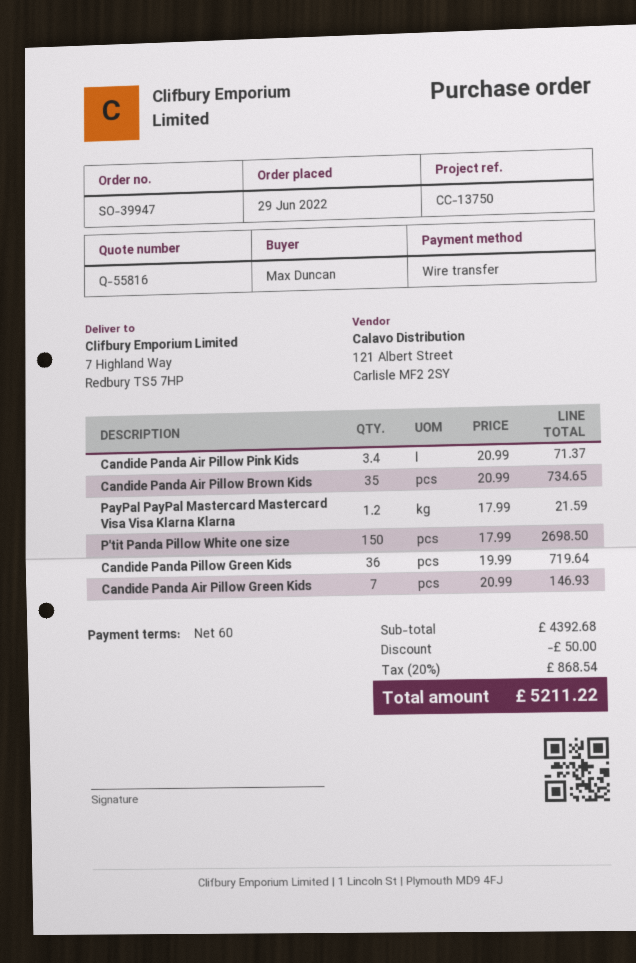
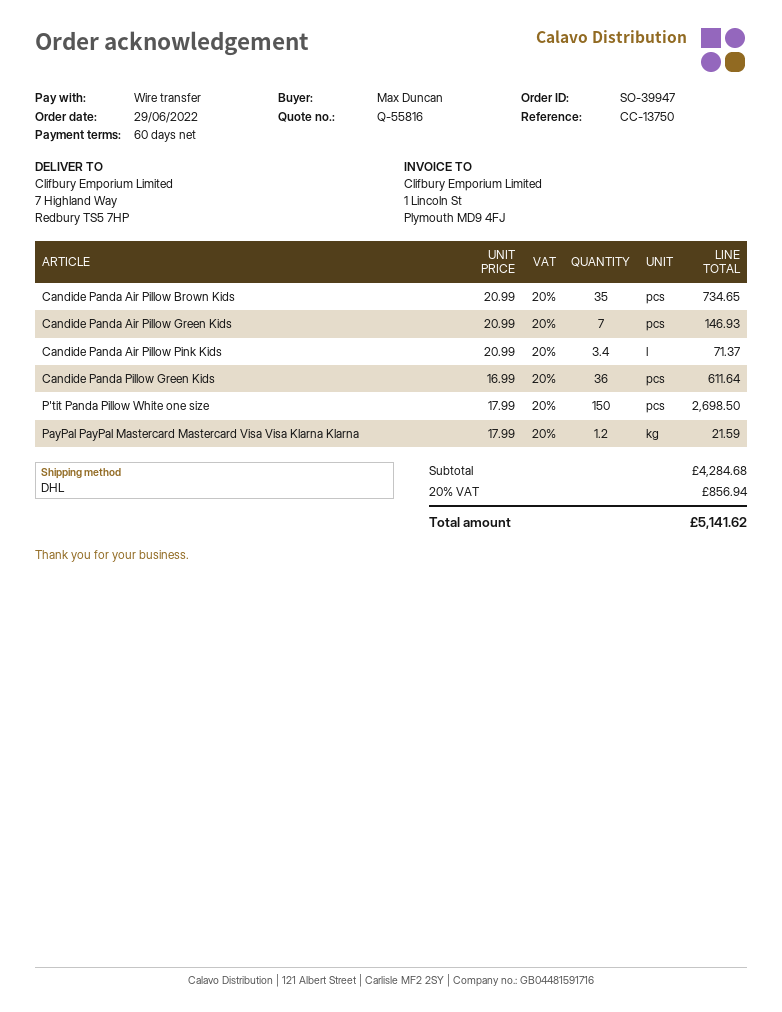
Candide Panda Pillow Green Kids: 36 x 19.99 = 719.64 -> 36 x 16.99 = 611.64
subtotal: 4392.68 -> 4284.68
discount: 50.00 -> none
tax: 20% = 868.54 -> 20% = 856.94
total: 5211.22 -> 5141.62

